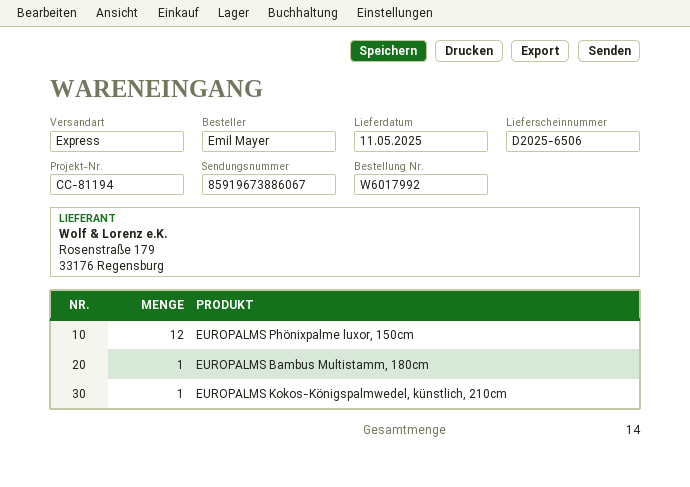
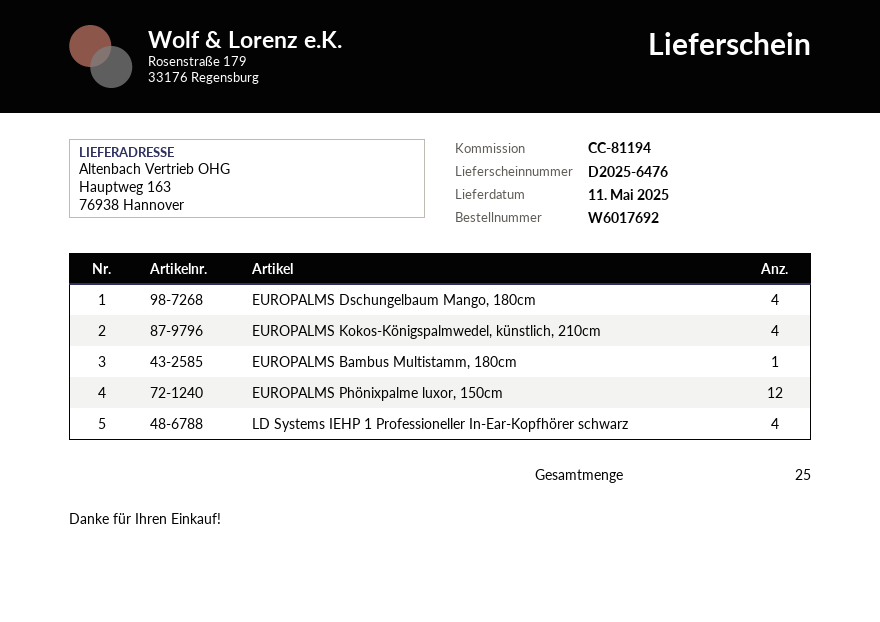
order number: W6017992 -> W6017692
delivery note number: D2025-6506 -> D2025-6476
EUROPALMS Kokos-Königspalmwedel, künstlich, 210cm: 1 -> 4
EUROPALMS Dschungelbaum Mango, 180cm: none -> 4
LD Systems IEHP 1 Professioneller In-Ear-Kopfhörer schwarz: none -> 4
total quantity: 14 -> 25

